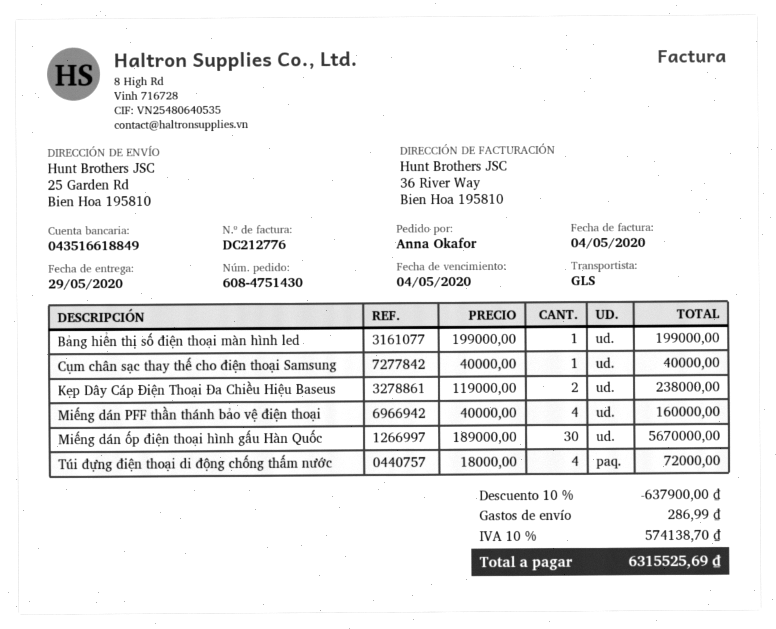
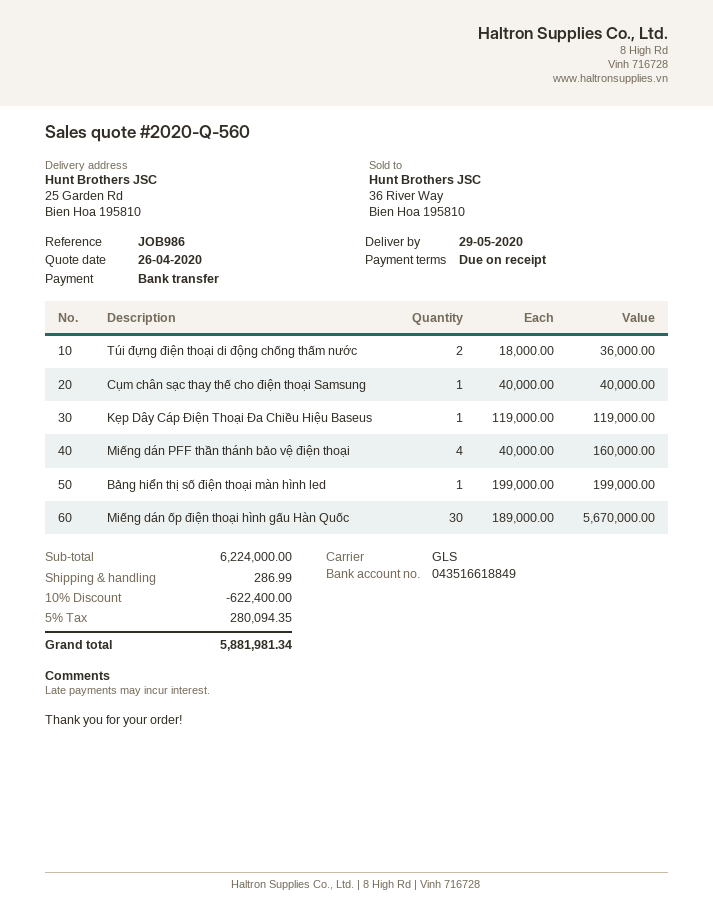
Kẹp Dây Cáp Điện Thoại Đa Chiều Hiệu Baseus: 2 x 119000.00 = 238000.00 -> 1 x 119000.00 = 119000.00
Túi đựng điện thoại di động chống thấm nước: 4 x 18000.00 = 72000.00 -> 2 x 18000.00 = 36000.00
discount: 10% = 637900.00 -> 10% = 622400.00
tax: 10% = 574138.70 -> 5% = 280094.35
total: 6315525.69 -> 5881981.34

